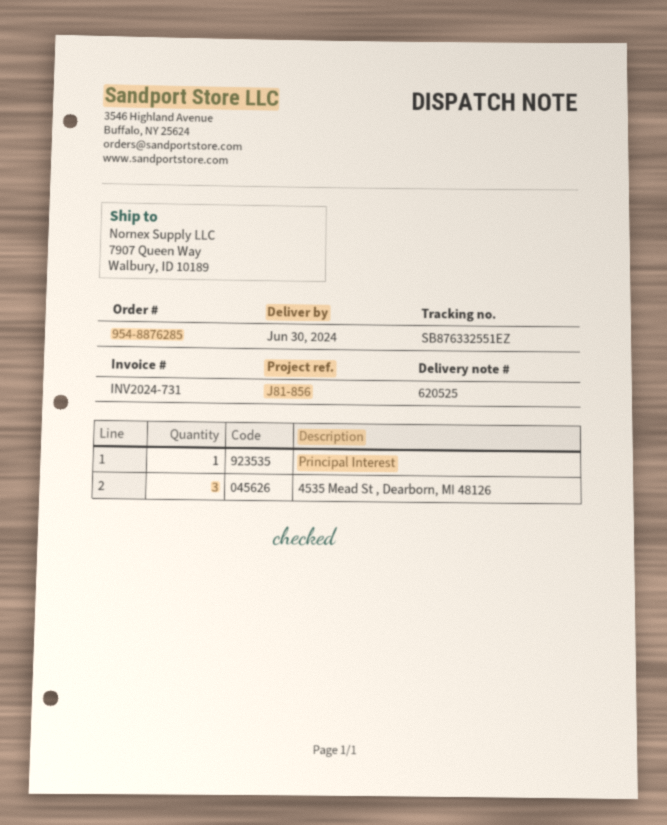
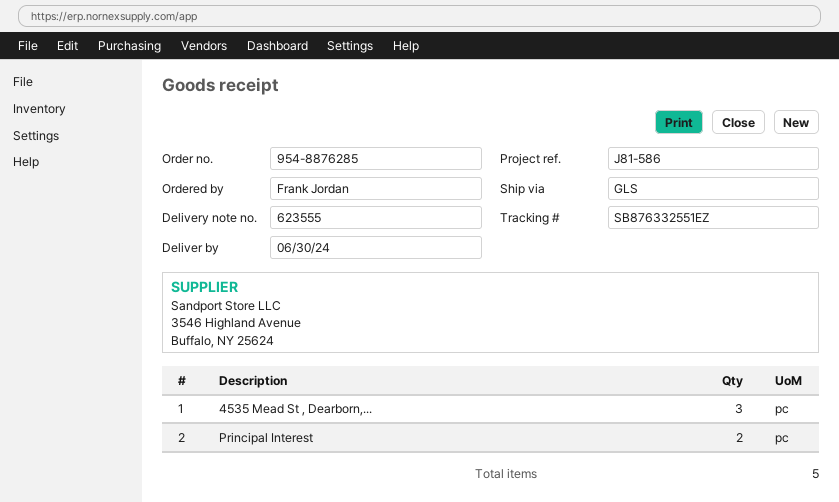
delivery note number: 620525 -> 623555
reference: J81-856 -> J81-586
Principal Interest: 1 -> 2

